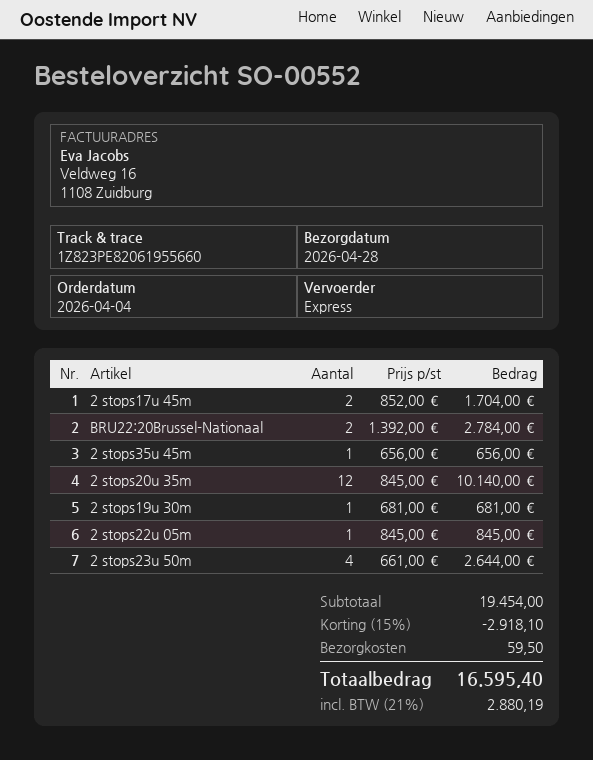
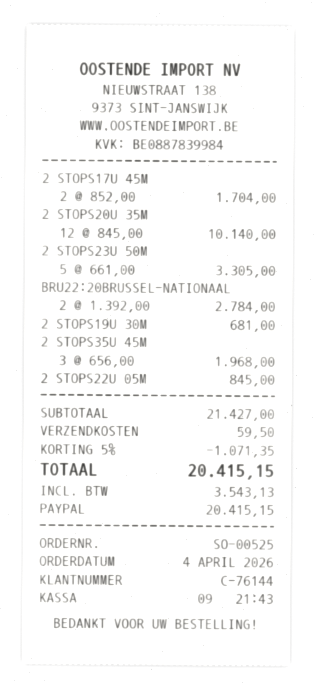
order number: SO-00552 -> SO-00525
2 stops35u 45m: 1 x 656.00 = 656.00 -> 3 x 656.00 = 1968.00
2 stops23u 50m: 4 x 661.00 = 2644.00 -> 5 x 661.00 = 3305.00
subtotal: 19454.00 -> 21427.00
discount: 15% = 2918.10 -> 5% = 1071.35
tax: 2880.19 -> 3543.13
total: 16595.40 -> 20415.15

